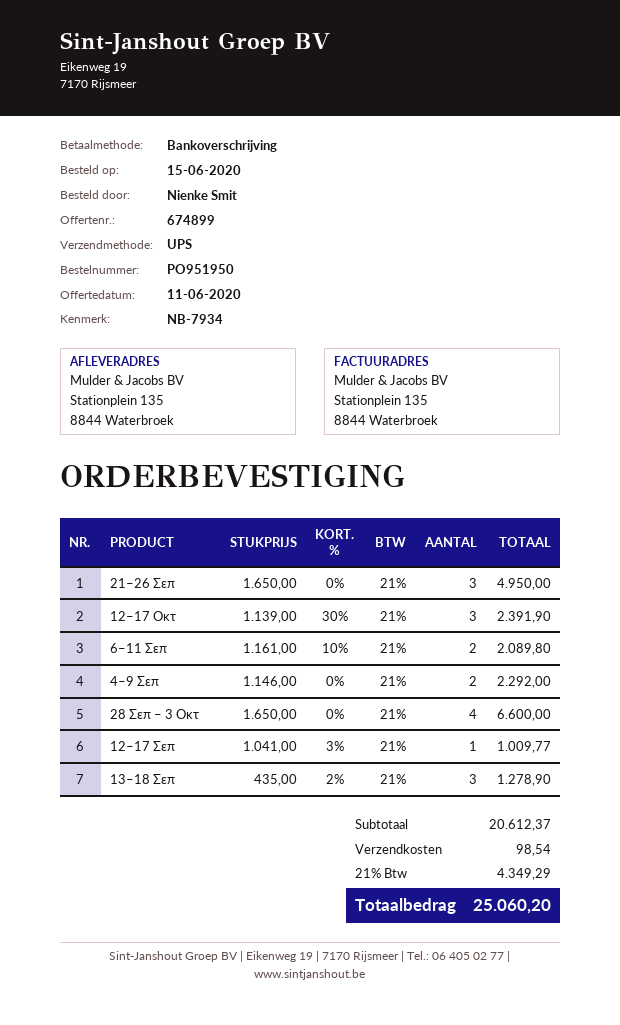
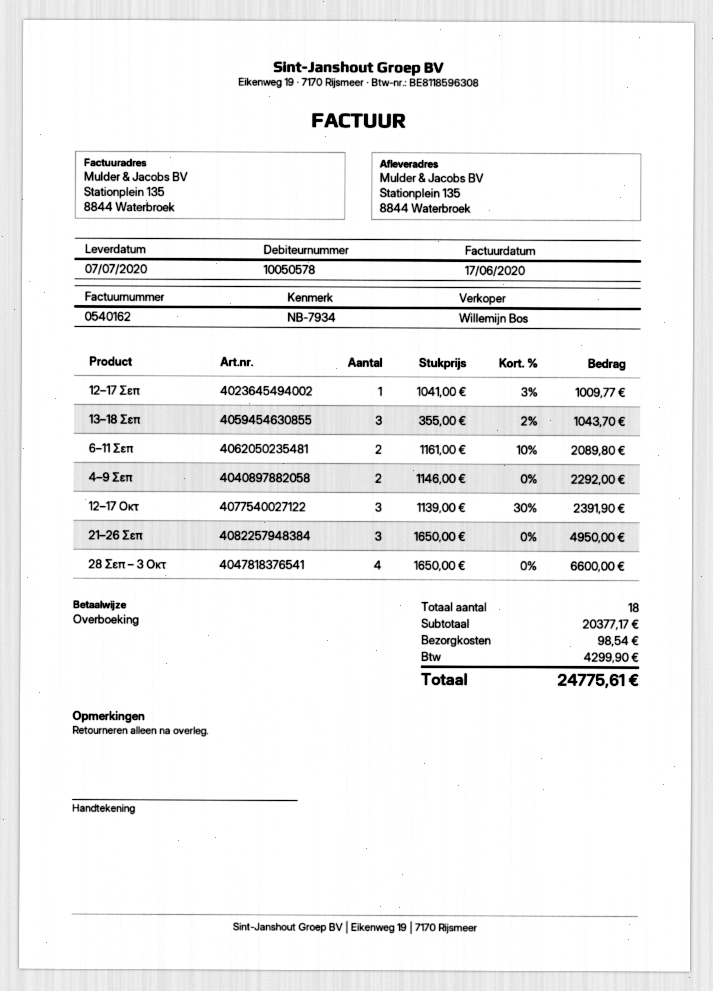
13–18 Σεπ: 3 x 435.00 - 2% = 1278.90 -> 3 x 355.00 - 2% = 1043.70
subtotal: 20612.37 -> 20377.17
tax: 4349.29 -> 4299.90
total: 25060.20 -> 24775.61

